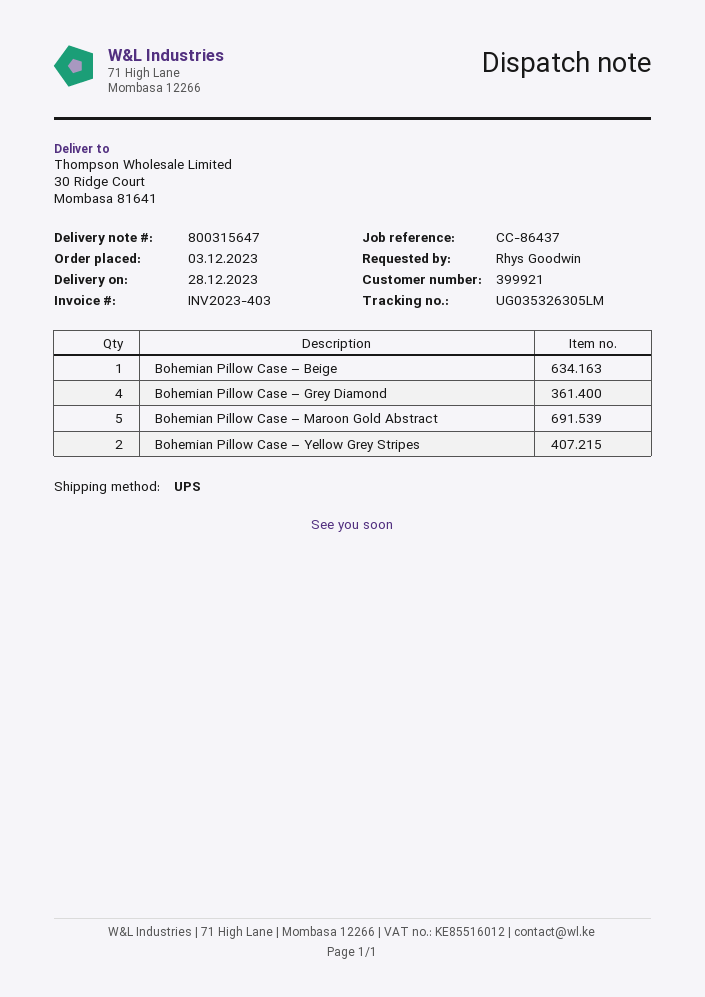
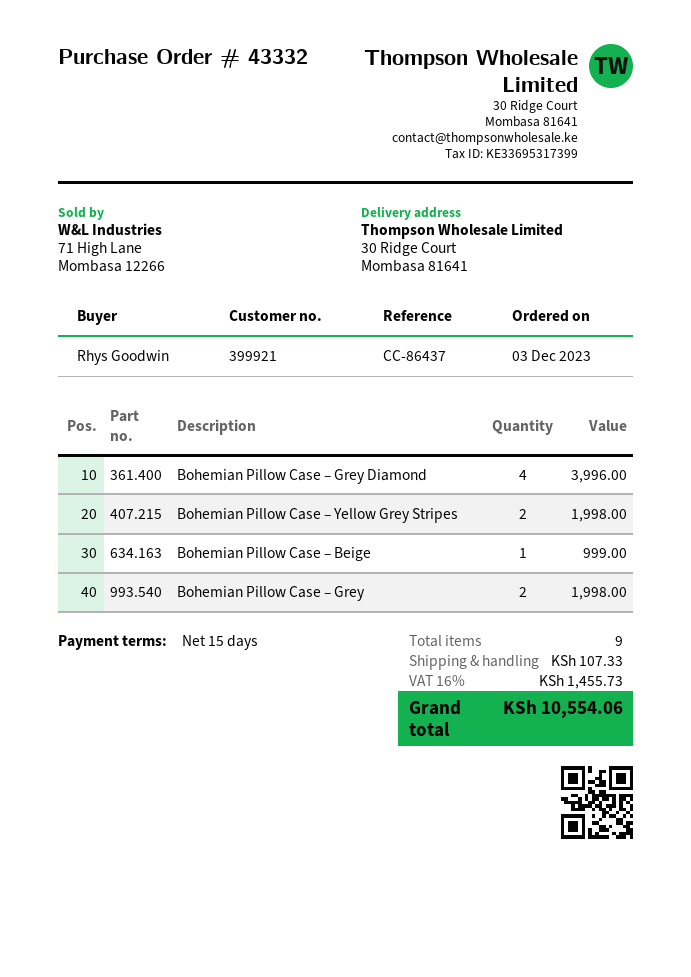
Bohemian Pillow Case – Maroon Gold Abstract: 5 -> none
Bohemian Pillow Case – Grey: none -> 2

